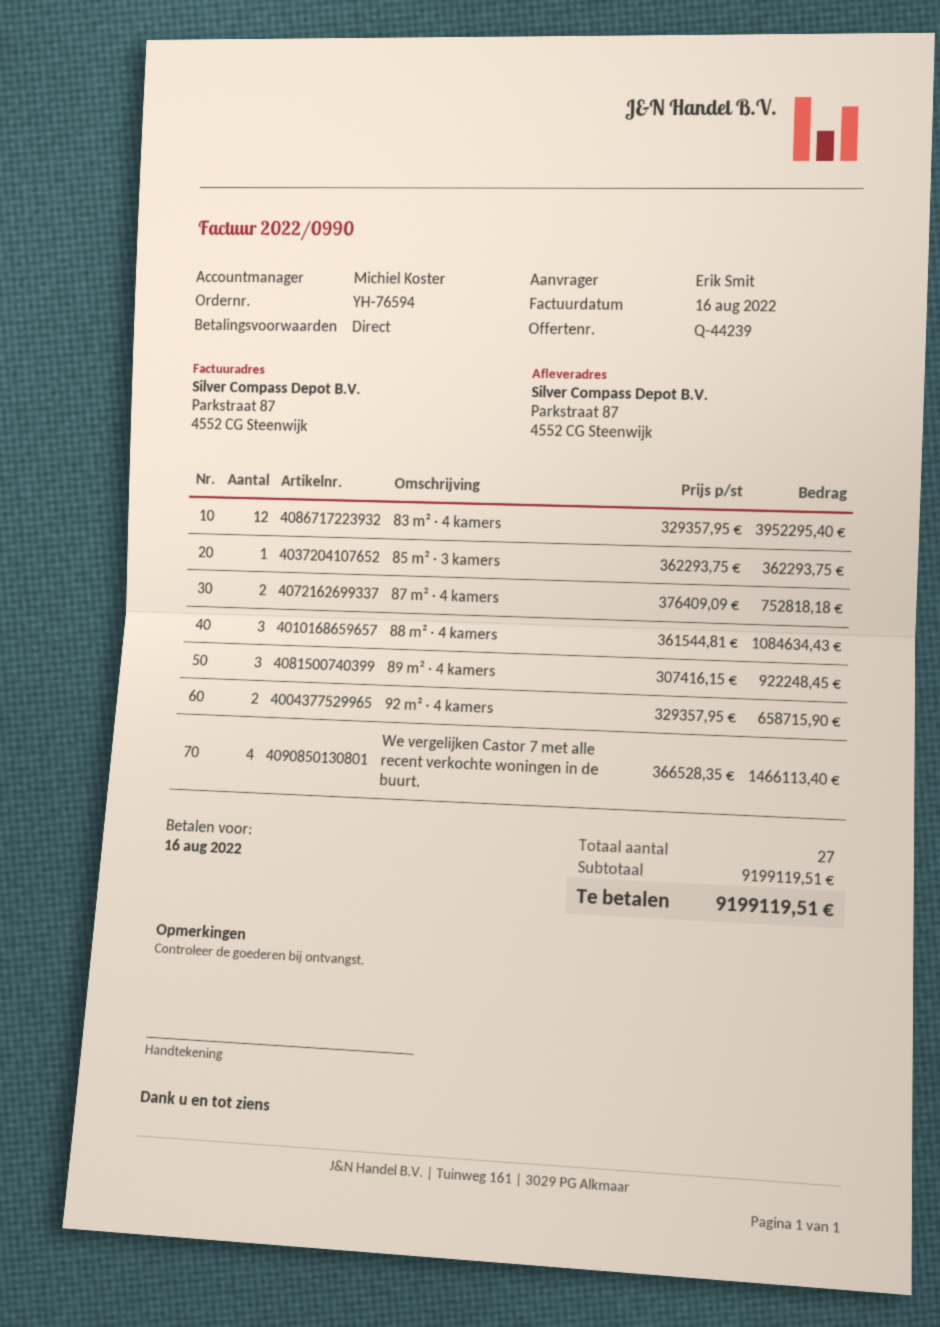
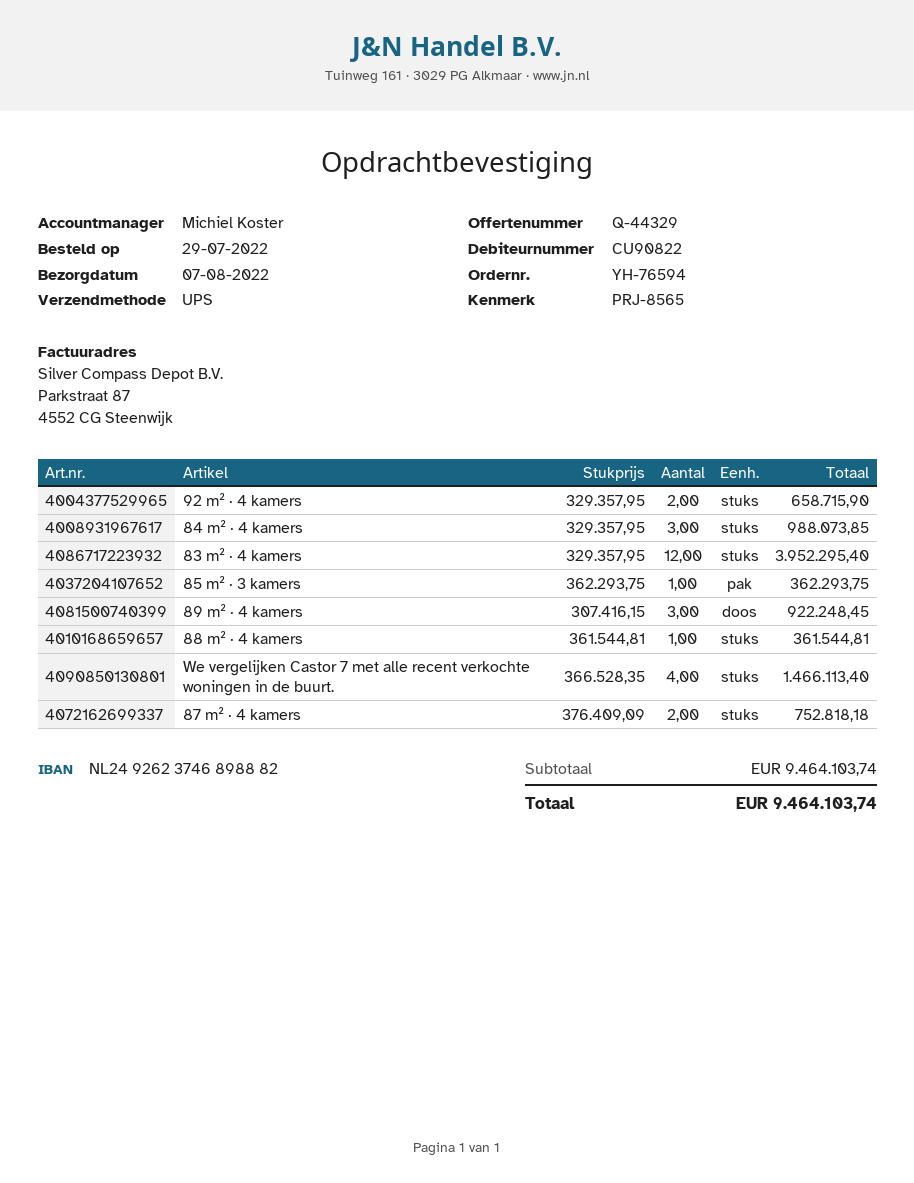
quote number: Q-44239 -> Q-44329
88 m² · 4 kamers: 3 x 361544.81 = 1084634.43 -> 1 x 361544.81 = 361544.81
84 m² · 4 kamers: none -> 3 x 329357.95 = 988073.85
subtotal: 9199119.51 -> 9464103.74
total: 9199119.51 -> 9464103.74

